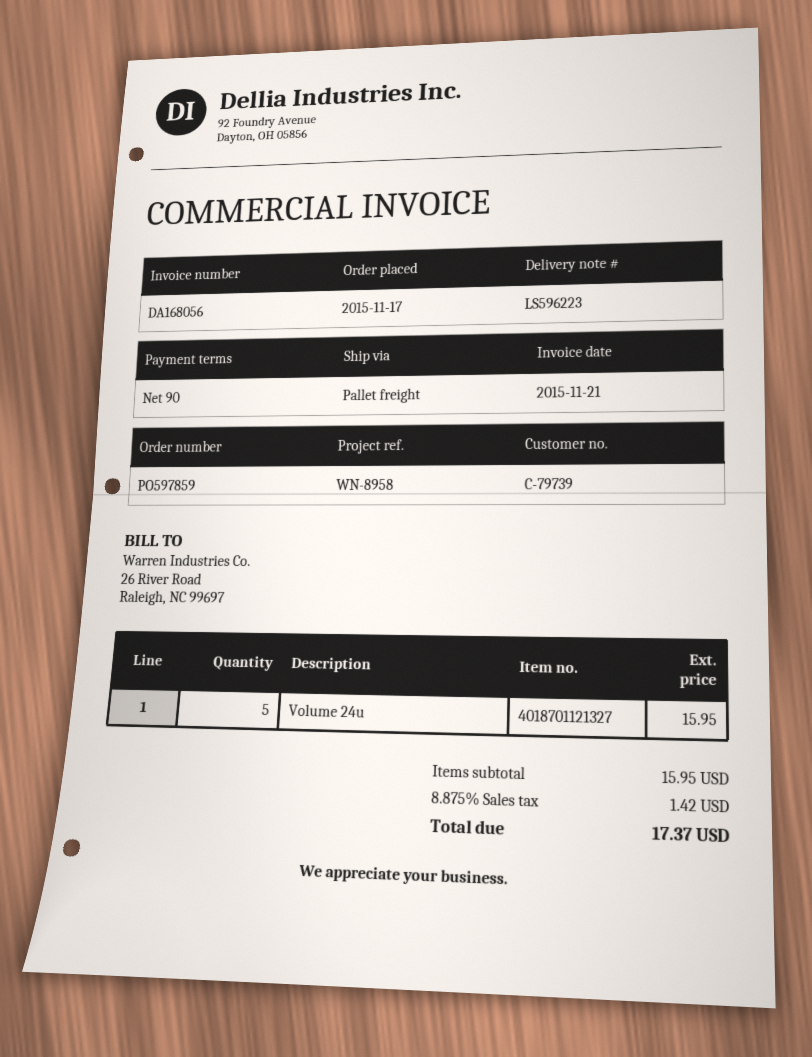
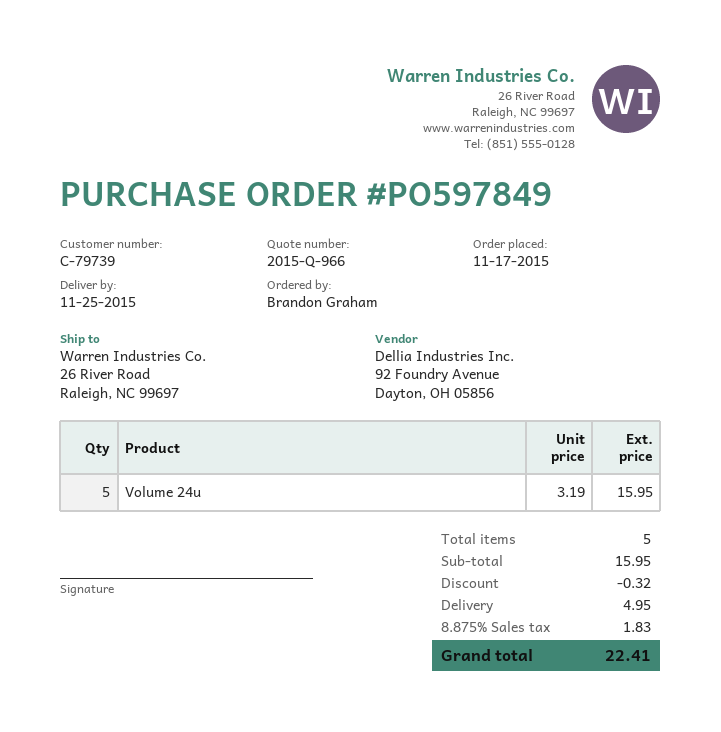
order number: PO597859 -> PO597849
discount: none -> 0.32
shipping: none -> 4.95
tax: 8.875% = 1.42 -> 8.875% = 1.83
total: 17.37 -> 22.41

